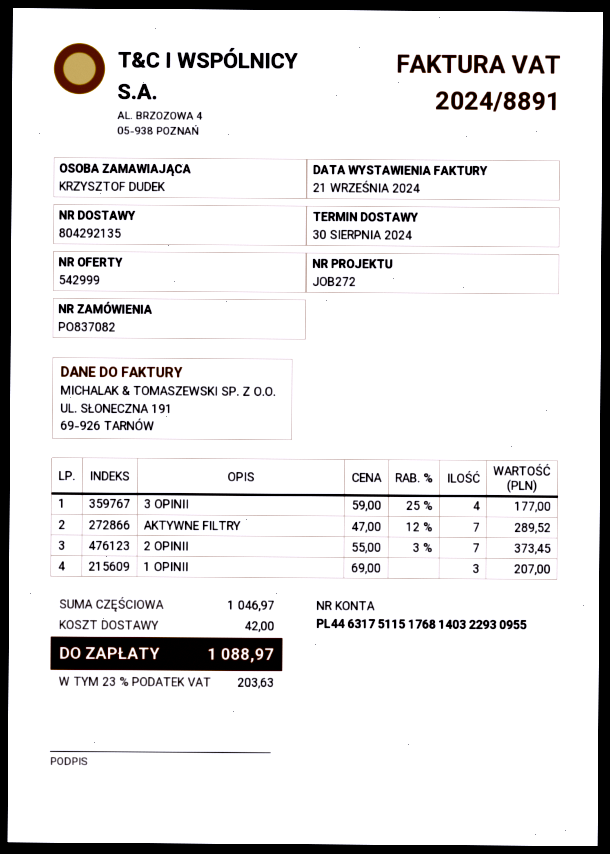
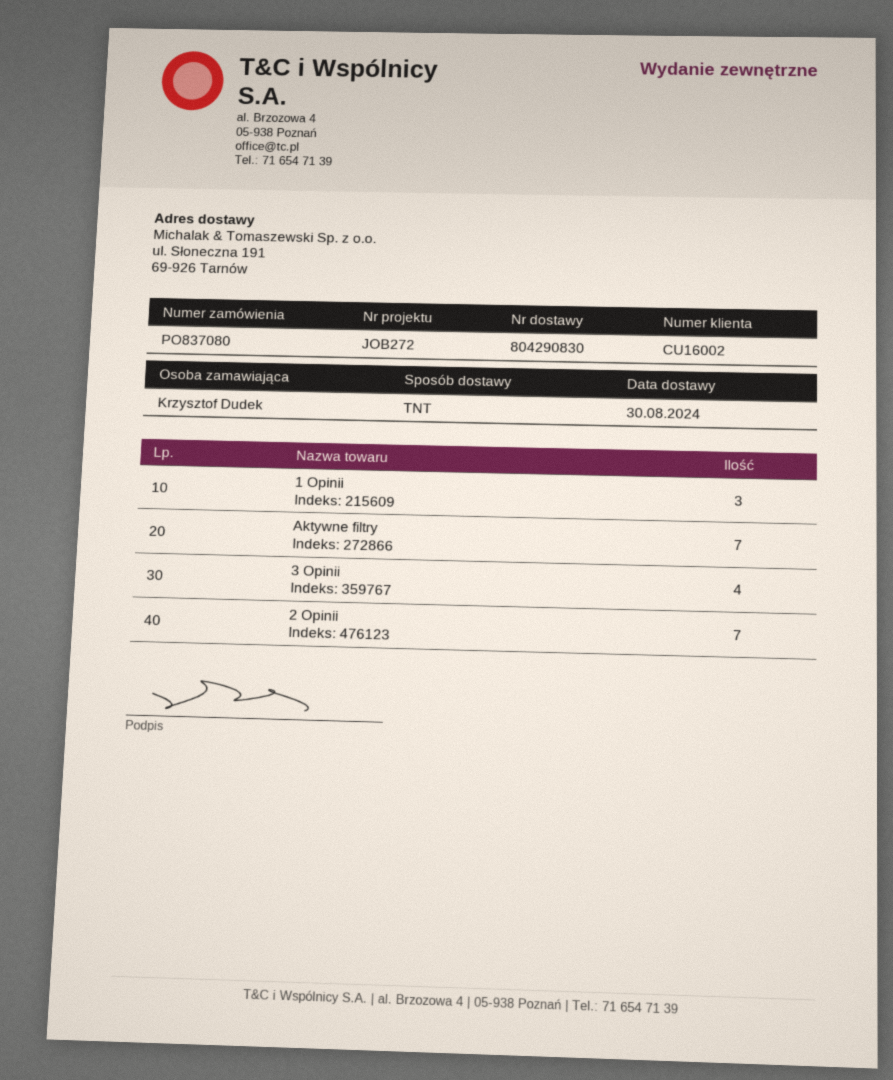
order number: PO837082 -> PO837080
delivery note number: 804292135 -> 804290830

